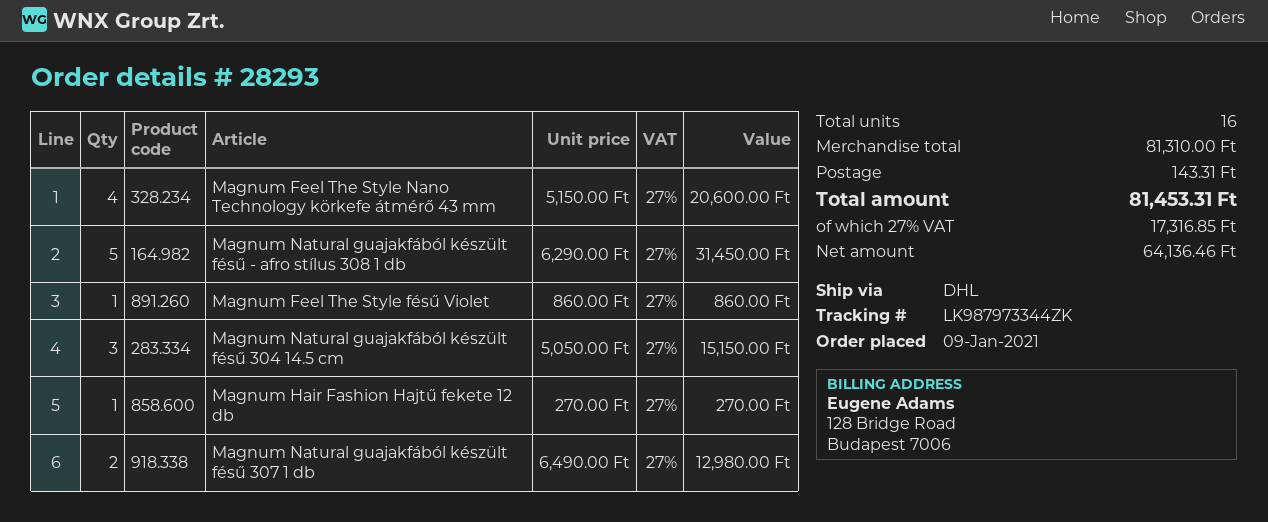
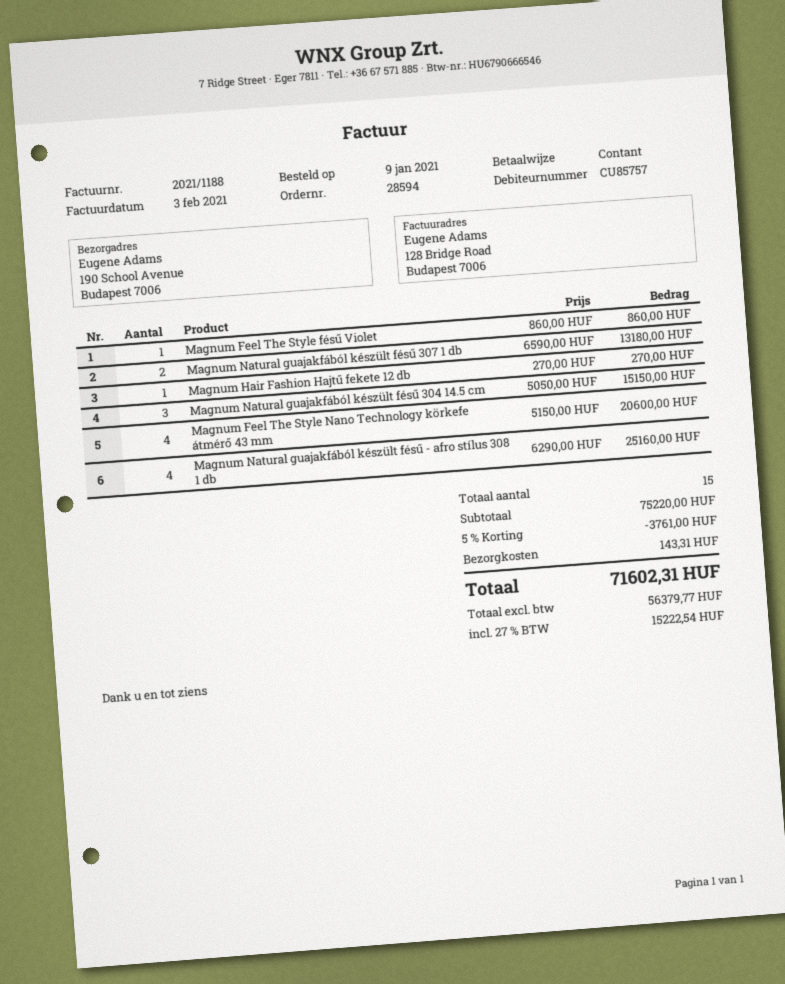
order number: 28293 -> 28594
Magnum Natural guajakfából készült fésű - afro stílus 308 1 db: 5 x 6290.00 = 31450.00 -> 4 x 6290.00 = 25160.00
Magnum Natural guajakfából készült fésű 307 1 db: 2 x 6490.00 = 12980.00 -> 2 x 6590.00 = 13180.00
total quantity: 16 -> 15
subtotal: 81310.00 -> 75220.00
discount: none -> 5% = 3761.00
net: 64136.46 -> 56379.77
tax: 27% = 17316.85 -> 27% = 15222.54
total: 81453.31 -> 71602.31

